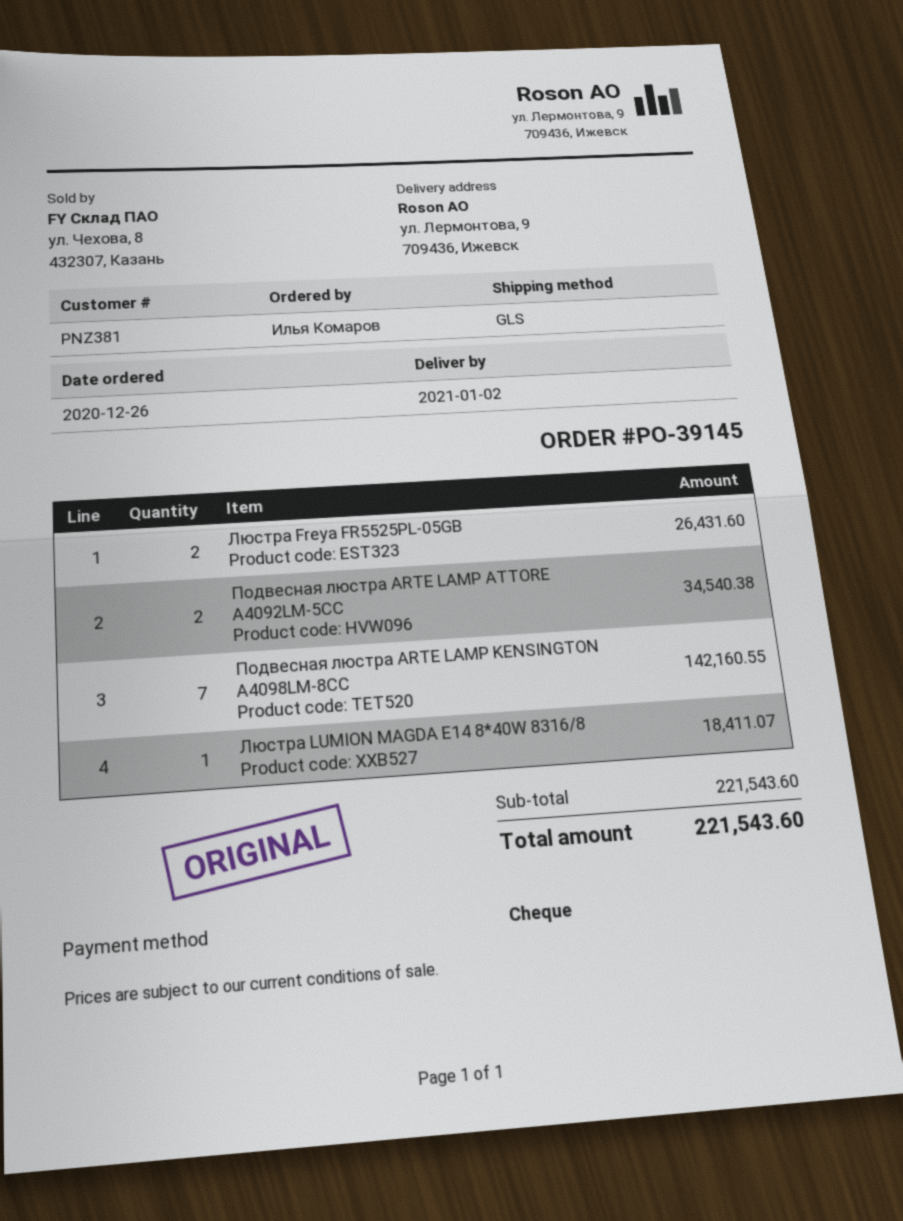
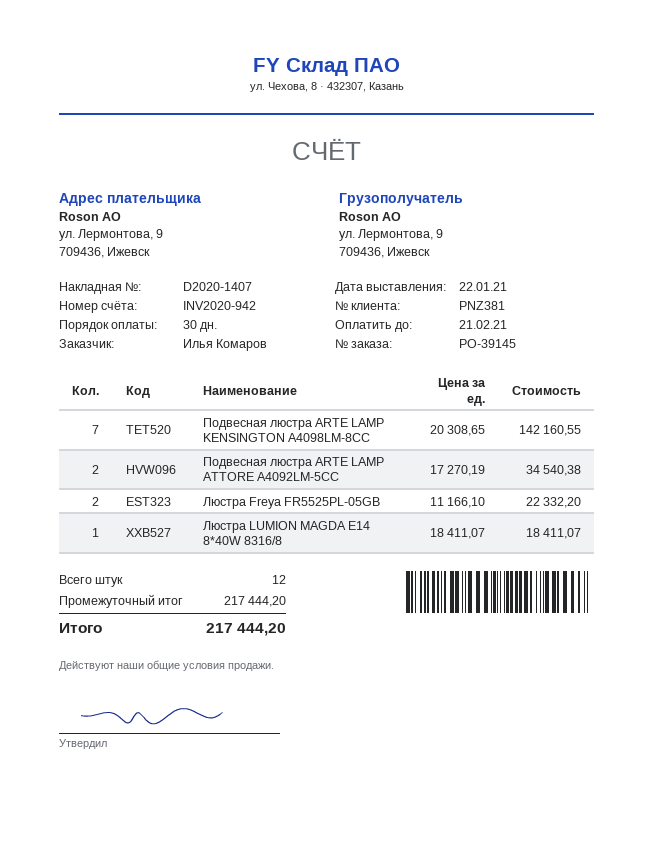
Люстра Freya FR5525PL-05GB: 2 for 26431.60 -> 2 for 22332.20
subtotal: 221543.60 -> 217444.20
total: 221543.60 -> 217444.20

